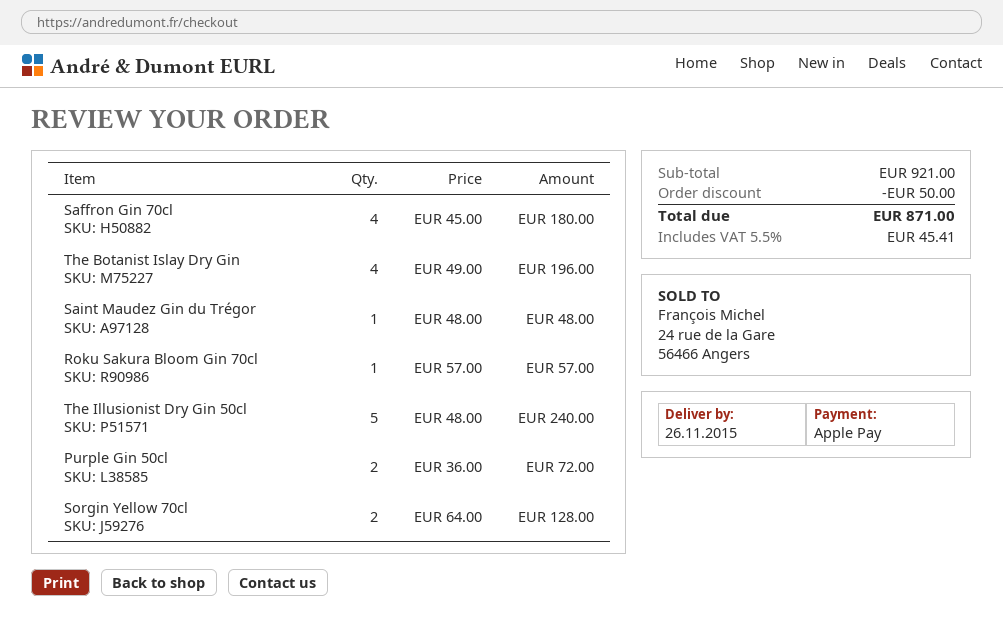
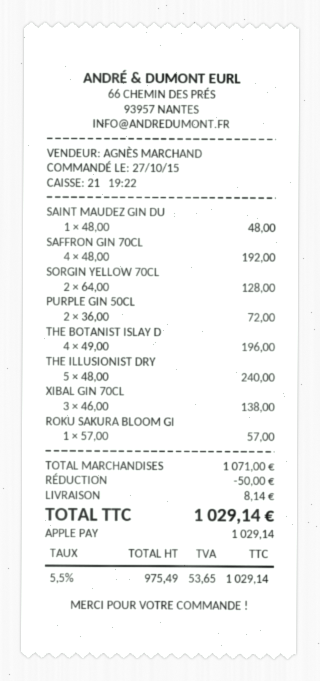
Saffron Gin 70cl: 4 x 45.00 = 180.00 -> 4 x 48.00 = 192.00
XIBAL GIN 70CL: none -> 3 x 46.00 = 138.00
subtotal: 921.00 -> 1071.00
shipping: none -> 8.14
tax: 5.5% = 45.41 -> 5.5% = 53.65
total: 871.00 -> 1029.14

